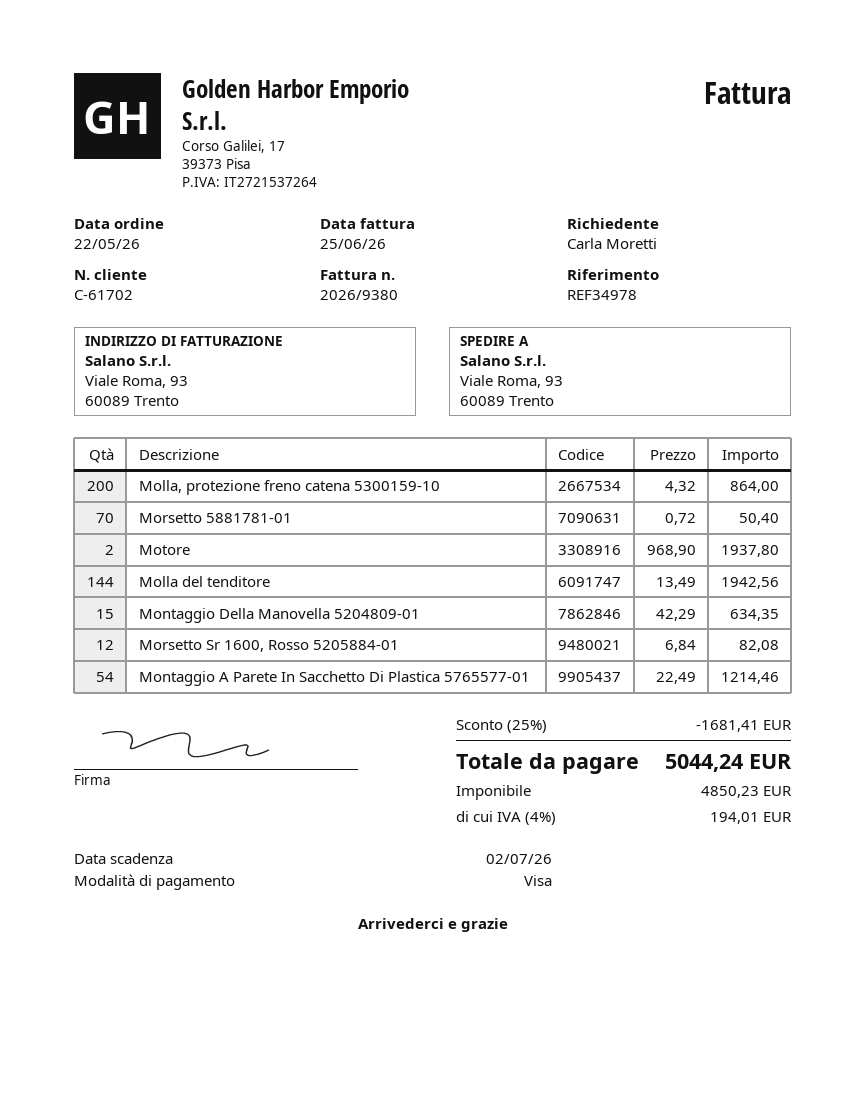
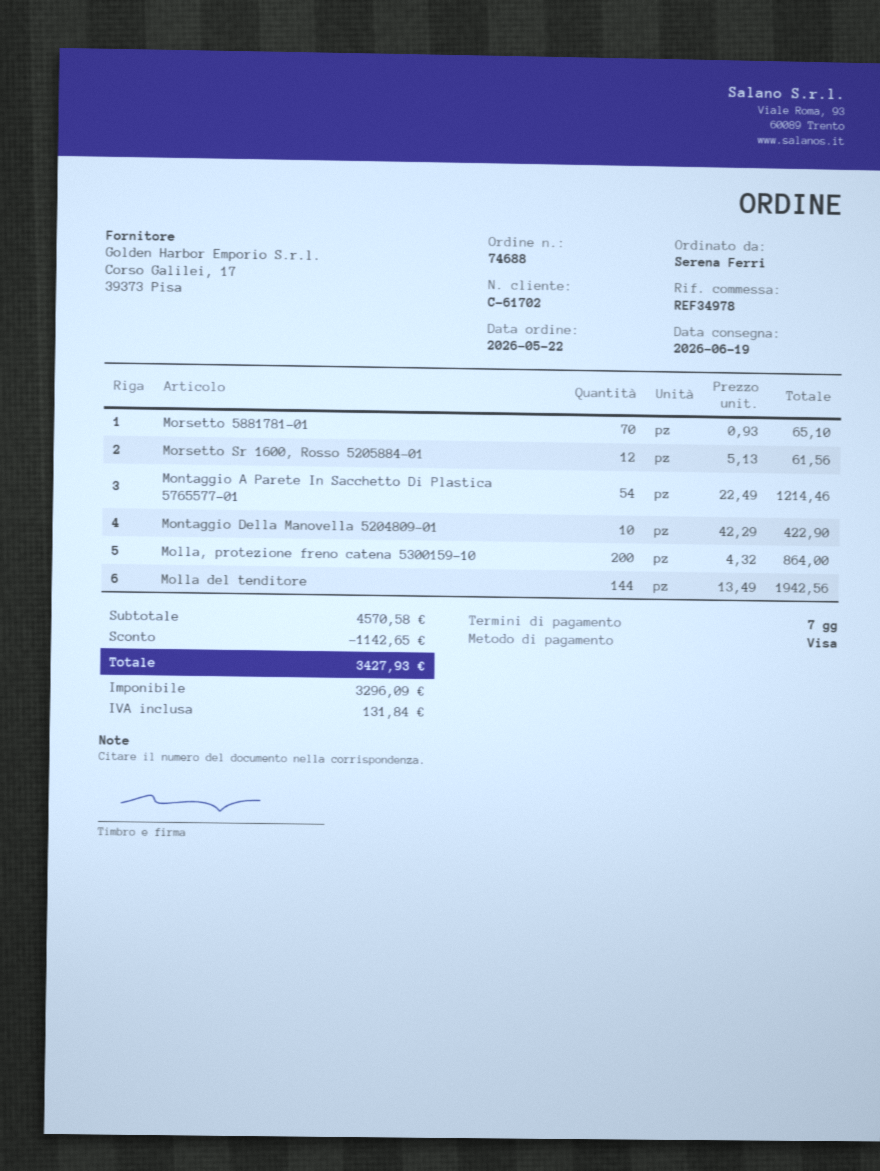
ordered by: Carla Moretti -> Serena Ferri
Morsetto 5881781-01: 70 x 0.72 = 50.40 -> 70 x 0.93 = 65.10
Motore: 2 x 968.90 = 1937.80 -> none
Montaggio Della Manovella 5204809-01: 15 x 42.29 = 634.35 -> 10 x 42.29 = 422.90
Morsetto Sr 1600, Rosso 5205884-01: 12 x 6.84 = 82.08 -> 12 x 5.13 = 61.56
discount: 1681.41 -> 1142.65
net: 4850.23 -> 3296.09
tax: 194.01 -> 131.84
total: 5044.24 -> 3427.93

